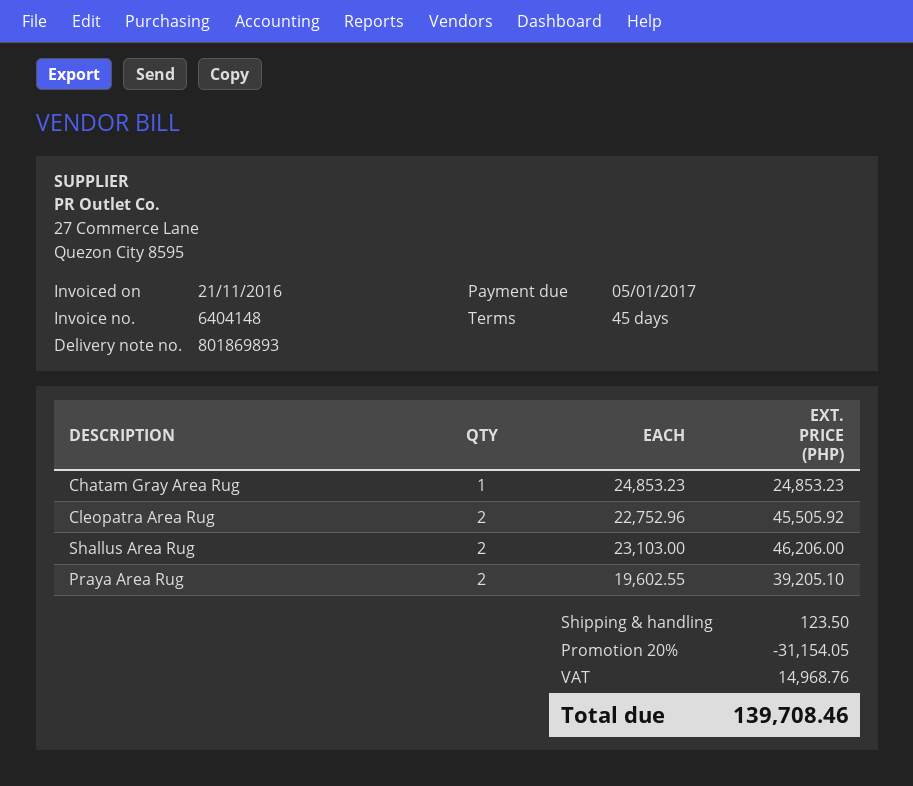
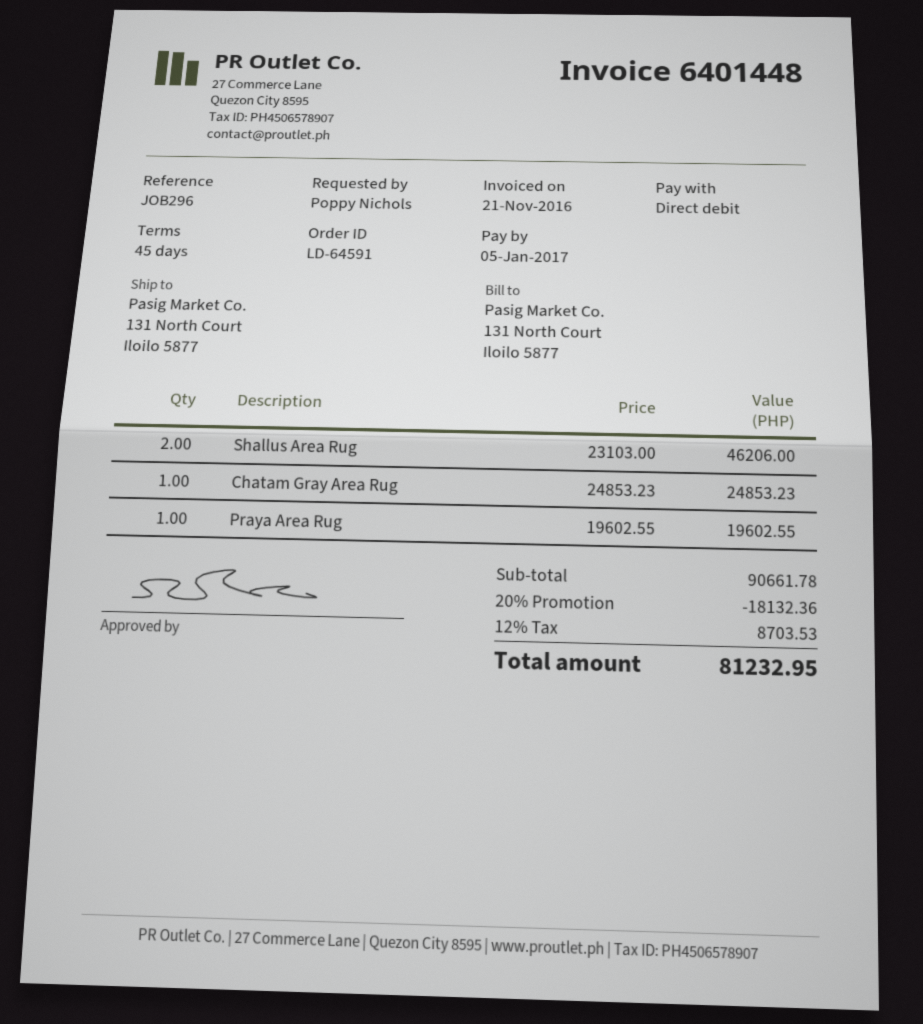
invoice number: 6404148 -> 6401448
Cleopatra Area Rug: 2 x 22752.96 = 45505.92 -> none
Praya Area Rug: 2 x 19602.55 = 39205.10 -> 1 x 19602.55 = 19602.55
discount: 20% = 31154.05 -> 20% = 18132.36
shipping: 123.50 -> none
tax: 14968.76 -> 8703.53
total: 139708.46 -> 81232.95

